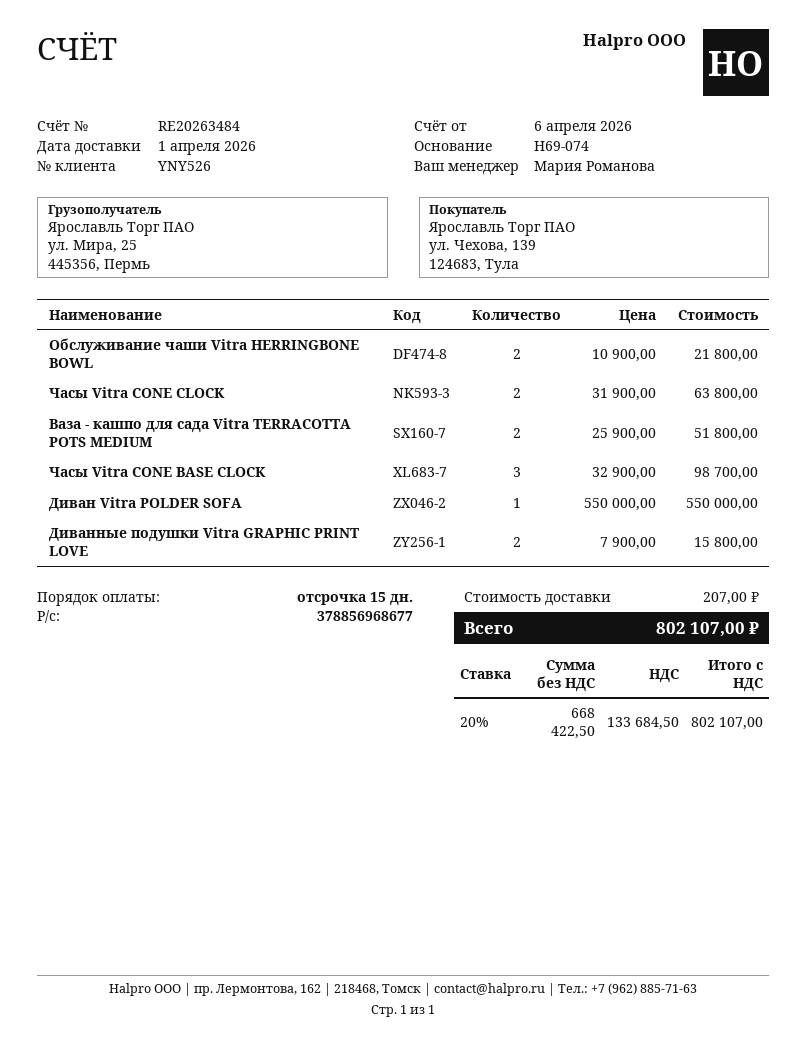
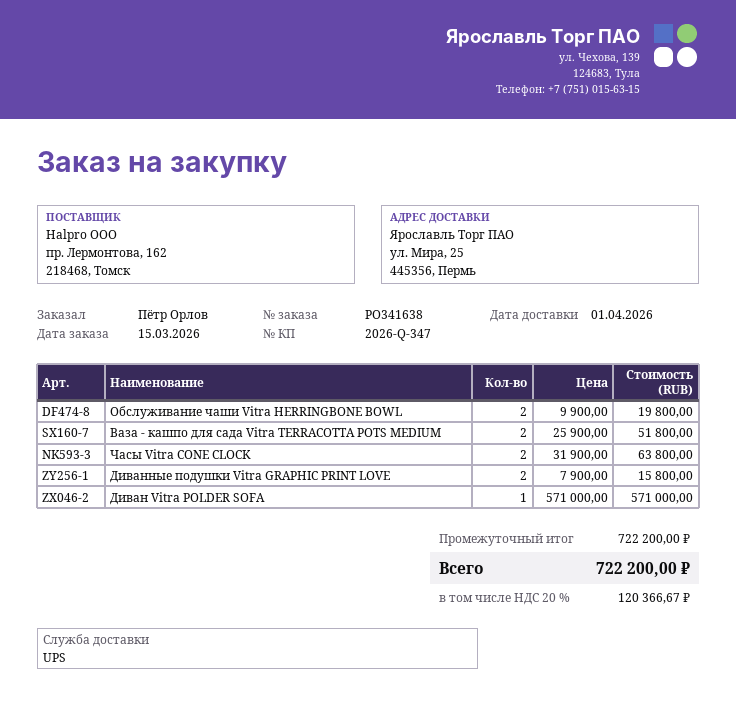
Обслуживание чаши Vitra HERRINGBONE BOWL: 2 x 10900.00 = 21800.00 -> 2 x 9900.00 = 19800.00
Часы Vitra CONE BASE CLOCK: 3 x 32900.00 = 98700.00 -> none
Диван Vitra POLDER SOFA: 1 x 550000.00 = 550000.00 -> 1 x 571000.00 = 571000.00
shipping: 207.00 -> none
tax: 20% = 133684.50 -> 20% = 120366.67
total: 802107.00 -> 722200.00

